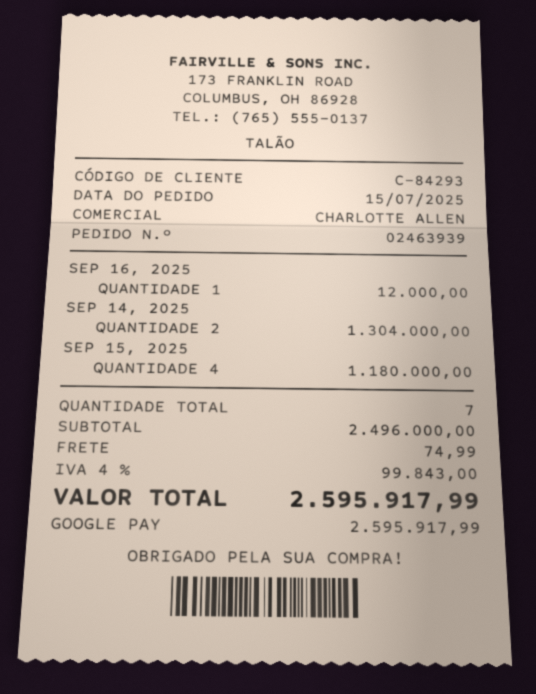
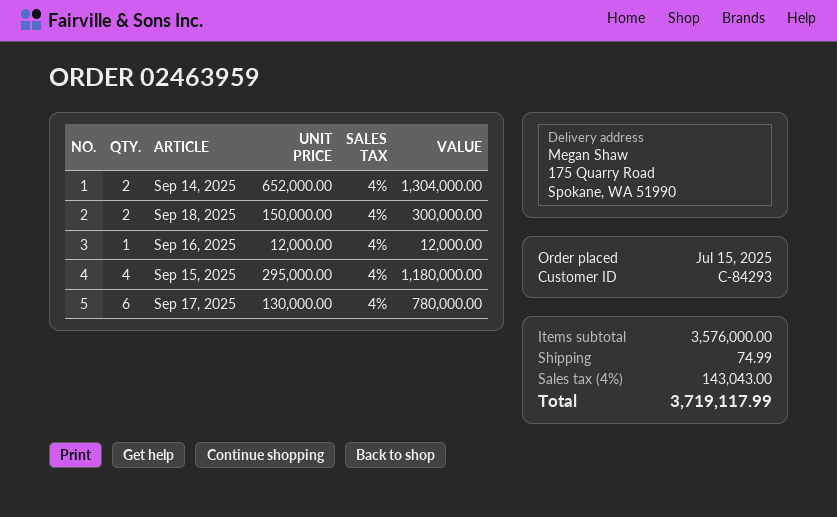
order number: 02463939 -> 02463959
Sep 18, 2025: none -> 2 for 300000.00
Sep 17, 2025: none -> 6 for 780000.00
subtotal: 2496000.00 -> 3576000.00
tax: 4% = 99843.00 -> 4% = 143043.00
total: 2595917.99 -> 3719117.99

